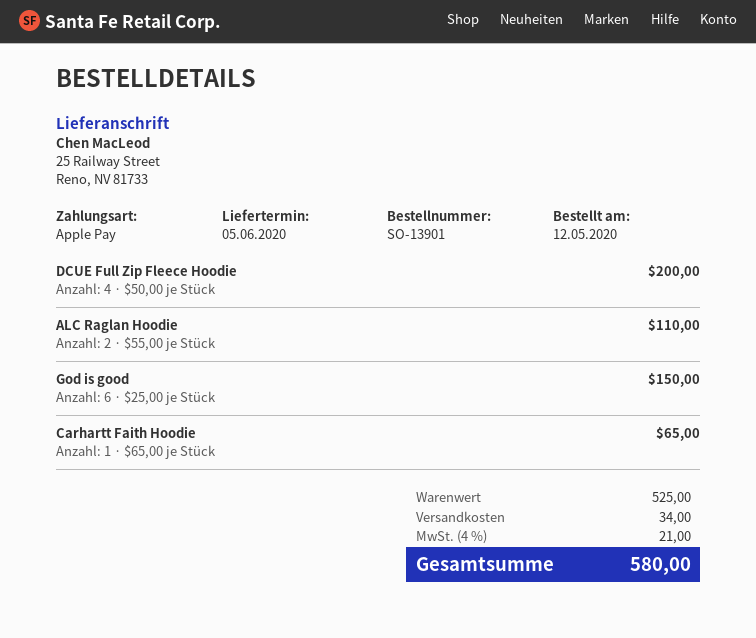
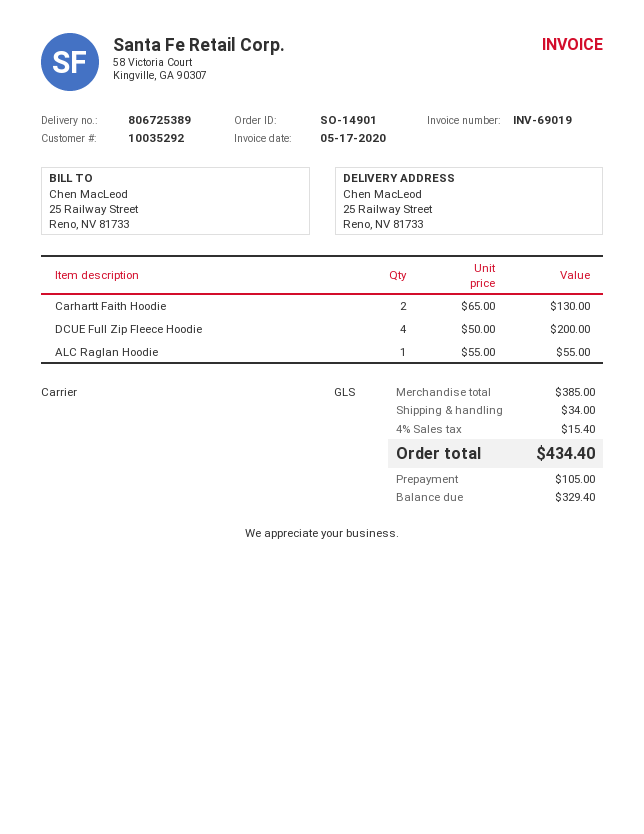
order number: SO-13901 -> SO-14901
ALC Raglan Hoodie: 2 x 55.00 = 110.00 -> 1 x 55.00 = 55.00
God is good: 6 x 25.00 = 150.00 -> none
Carhartt Faith Hoodie: 1 x 65.00 = 65.00 -> 2 x 65.00 = 130.00
subtotal: 525.00 -> 385.00
tax: 4% = 21.00 -> 4% = 15.40
total: 580.00 -> 434.40

